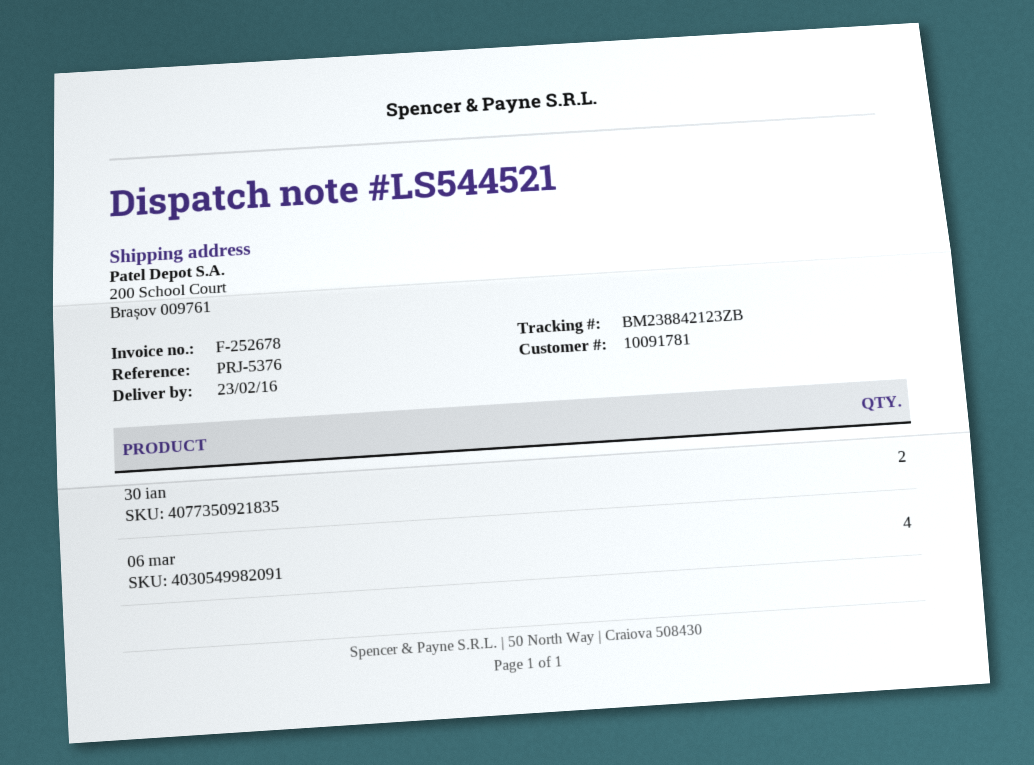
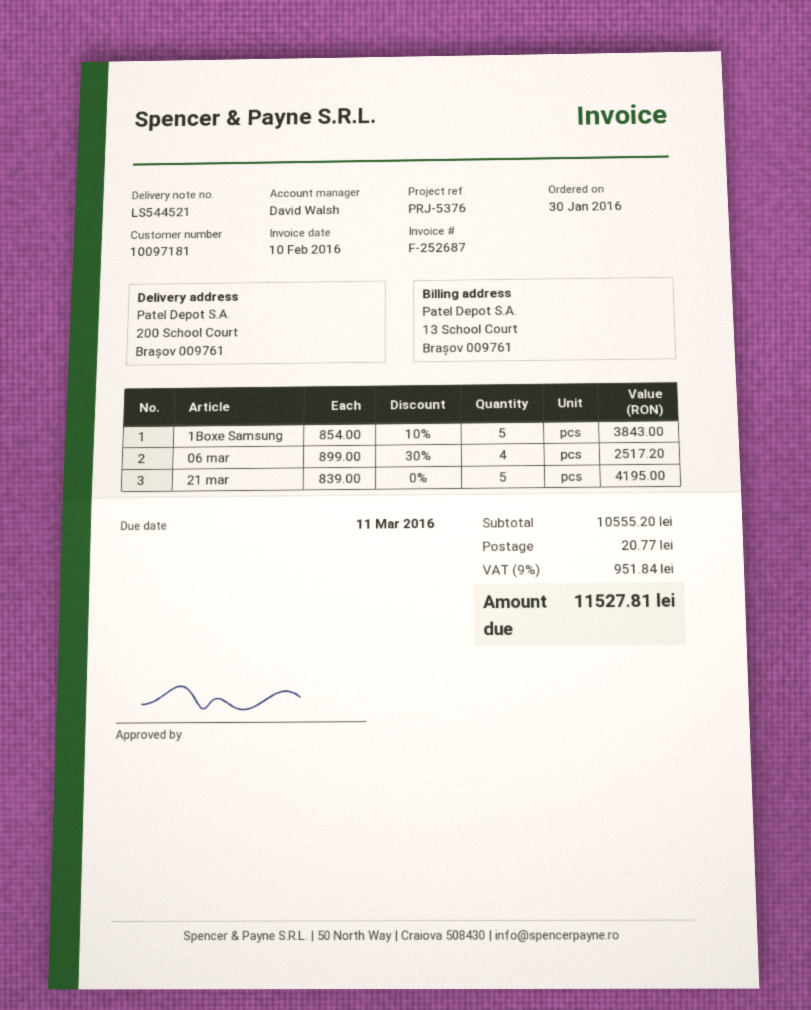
invoice number: F-252678 -> F-252687
customer number: 10091781 -> 10097181
30 ian: 2 -> none
1Boxe Samsung: none -> 5
21 mar: none -> 5

